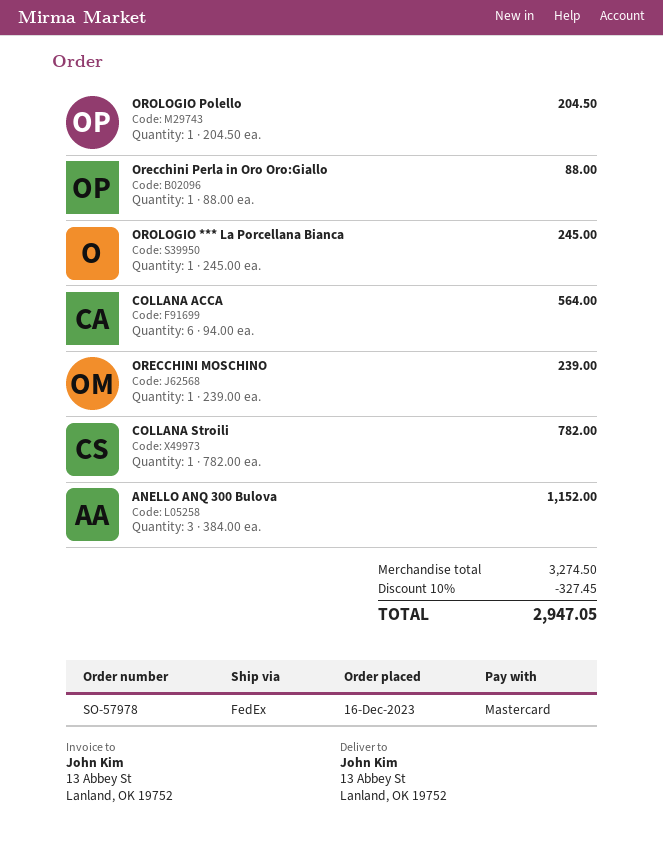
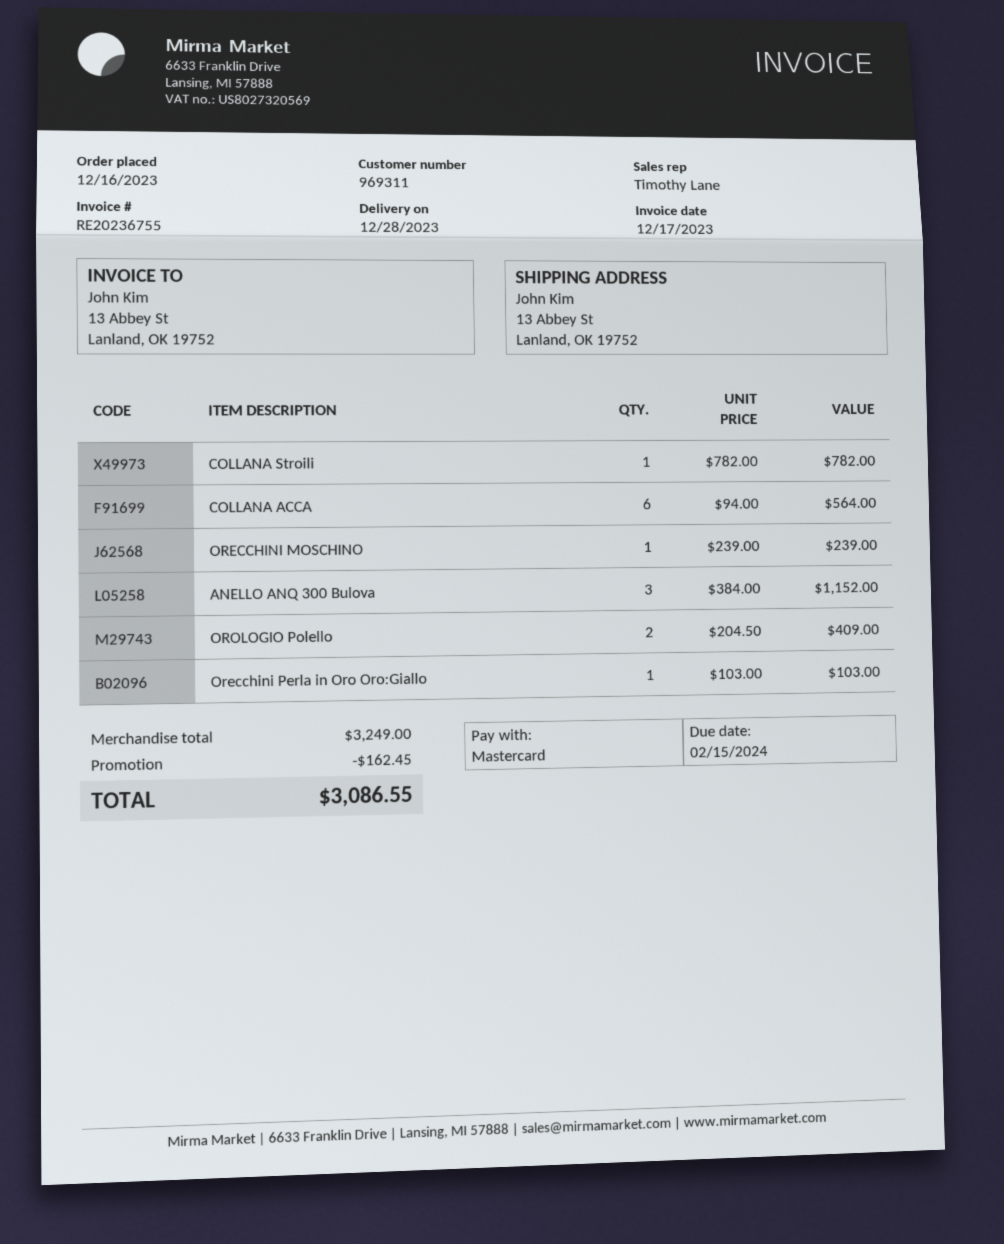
OROLOGIO Polello: 1 x 204.50 = 204.50 -> 2 x 204.50 = 409.00
Orecchini Perla in Oro Oro:Giallo: 1 x 88.00 = 88.00 -> 1 x 103.00 = 103.00
OROLOGIO *** La Porcellana Bianca: 1 x 245.00 = 245.00 -> none
subtotal: 3274.50 -> 3249.00
discount: 327.45 -> 162.45
total: 2947.05 -> 3086.55

